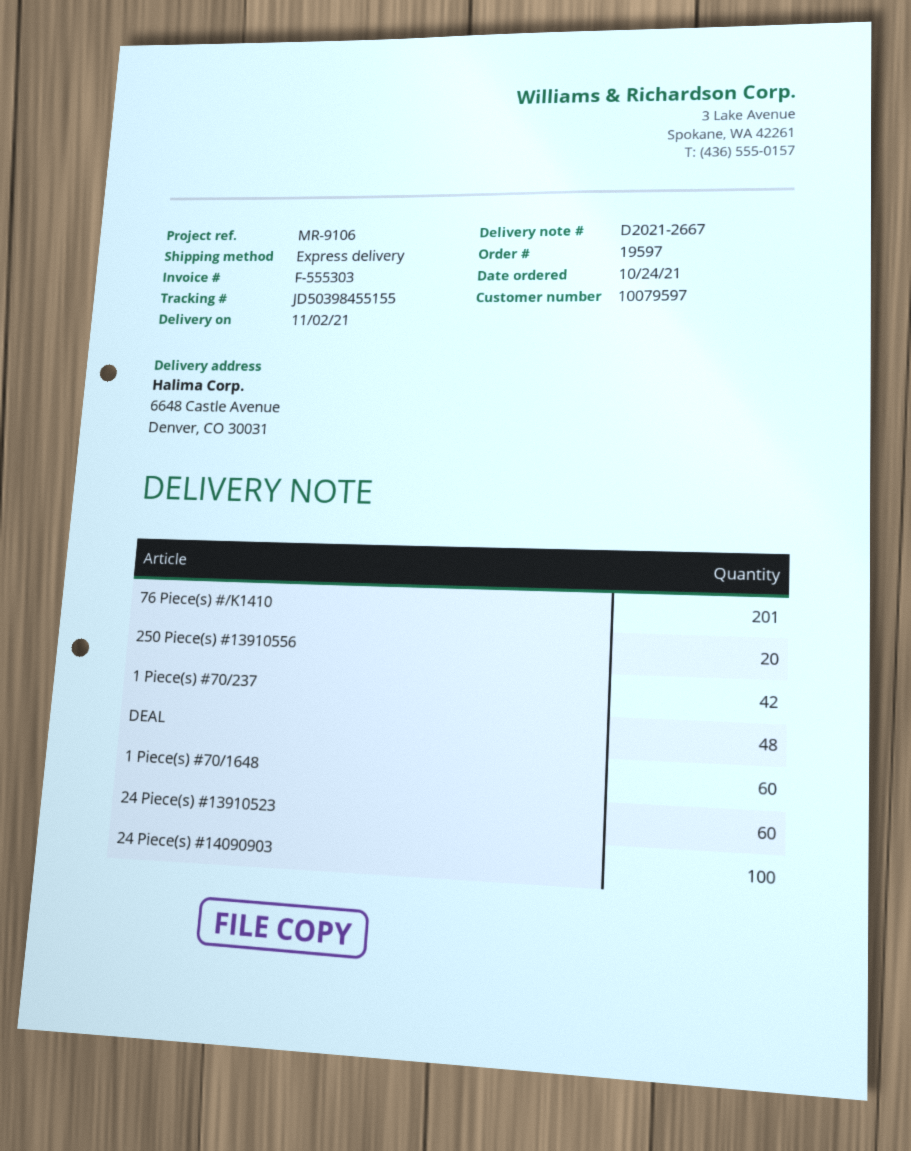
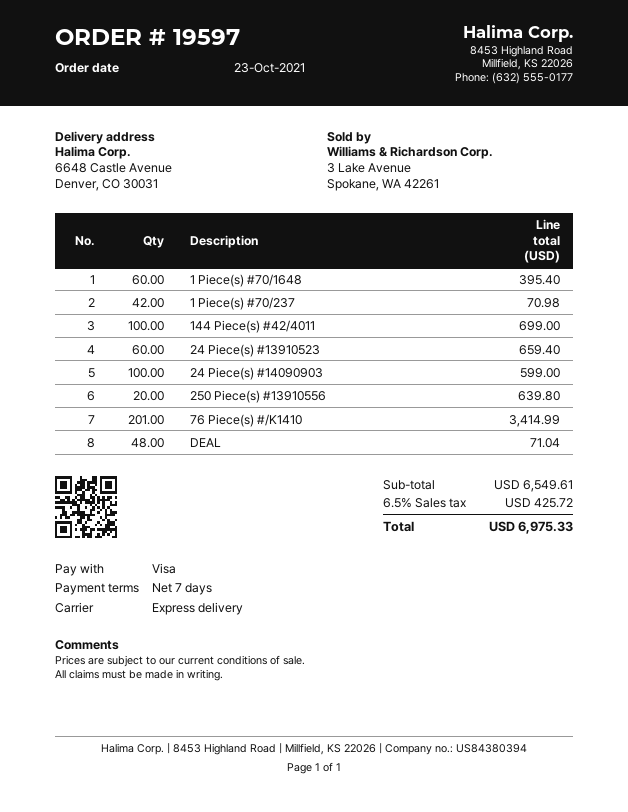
order date: 2021-10-24 -> 2021-10-23
144 Piece(s) #42/4011: none -> 100

